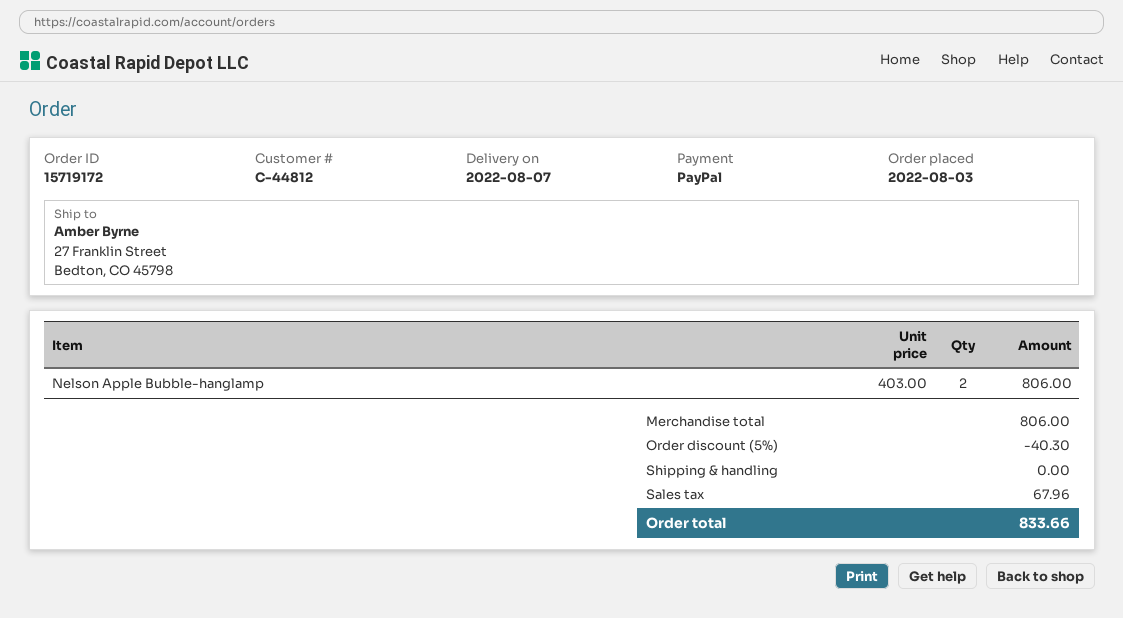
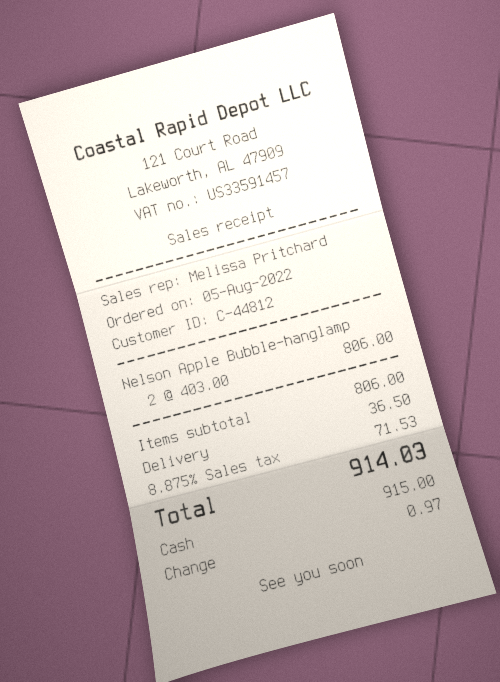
order date: 2022-08-03 -> 2022-08-05
payment method: PayPal -> cash
discount: 5% = 40.30 -> none
shipping: 0.00 -> 36.50
tax: 67.96 -> 71.53
total: 833.66 -> 914.03

